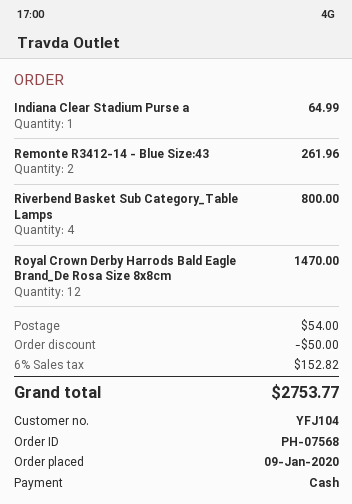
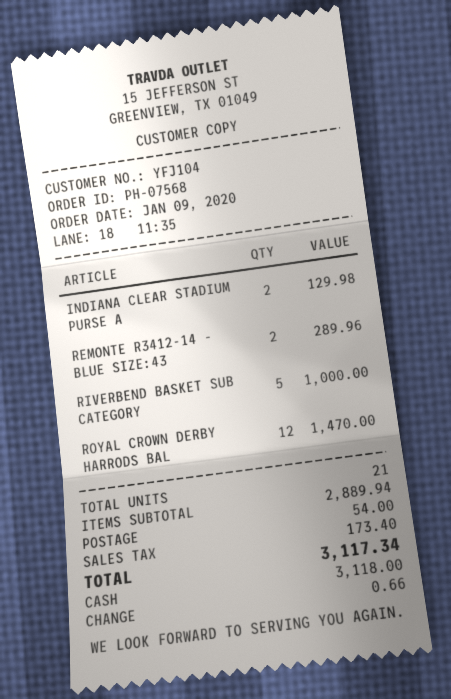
Indiana Clear Stadium Purse a: 1 for 64.99 -> 2 for 129.98
Remonte R3412-14 - Blue Size:43: 2 for 261.96 -> 2 for 289.96
Riverbend Basket Sub Category_Table Lamps: 4 for 800.00 -> 5 for 1000.00
discount: 50.00 -> none
tax: 152.82 -> 173.40
total: 2753.77 -> 3117.34

